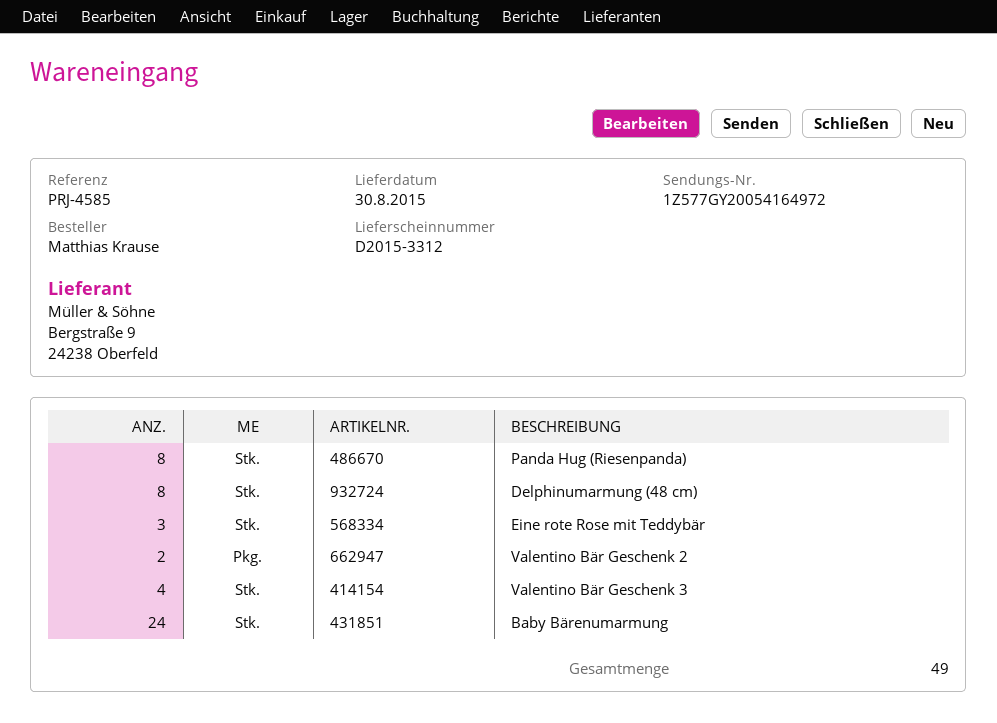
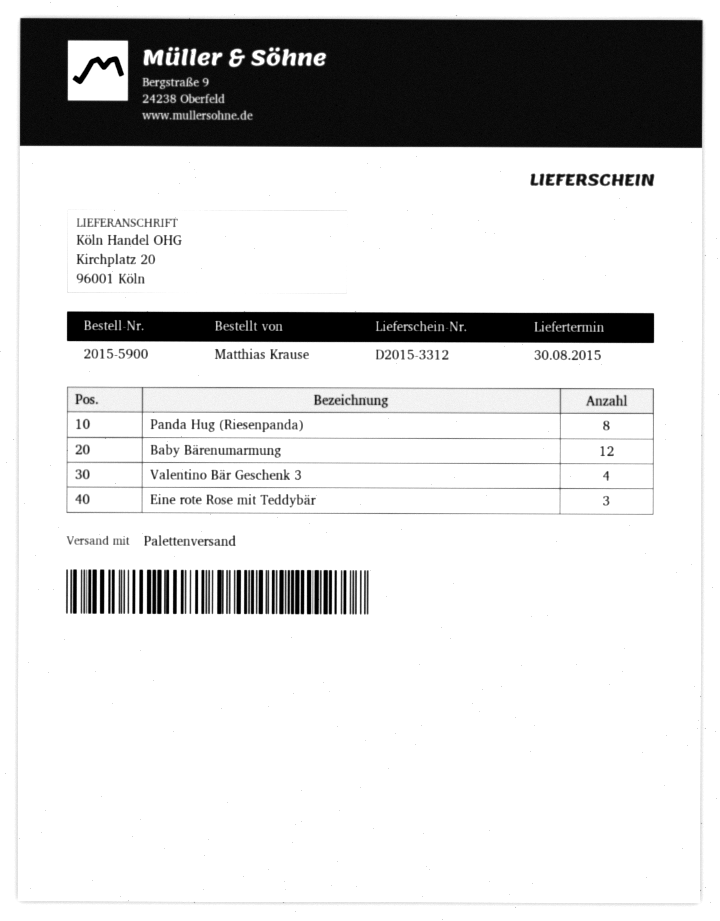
Delphinumarmung (48 cm): 8 -> none
Valentino Bär Geschenk 2: 2 -> none
Baby Bärenumarmung: 24 -> 12

